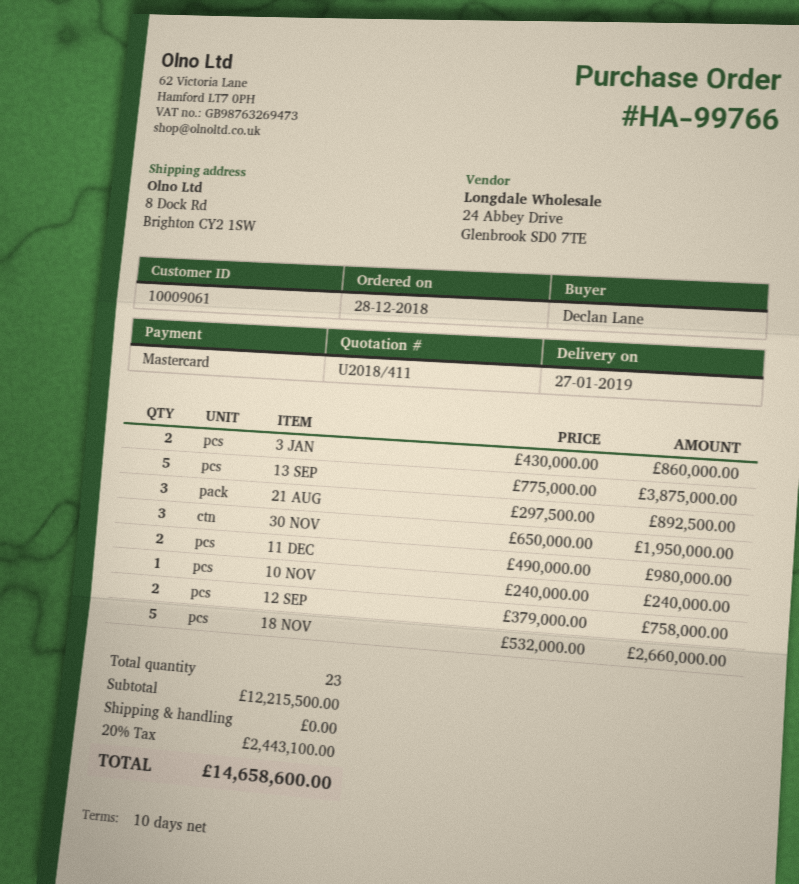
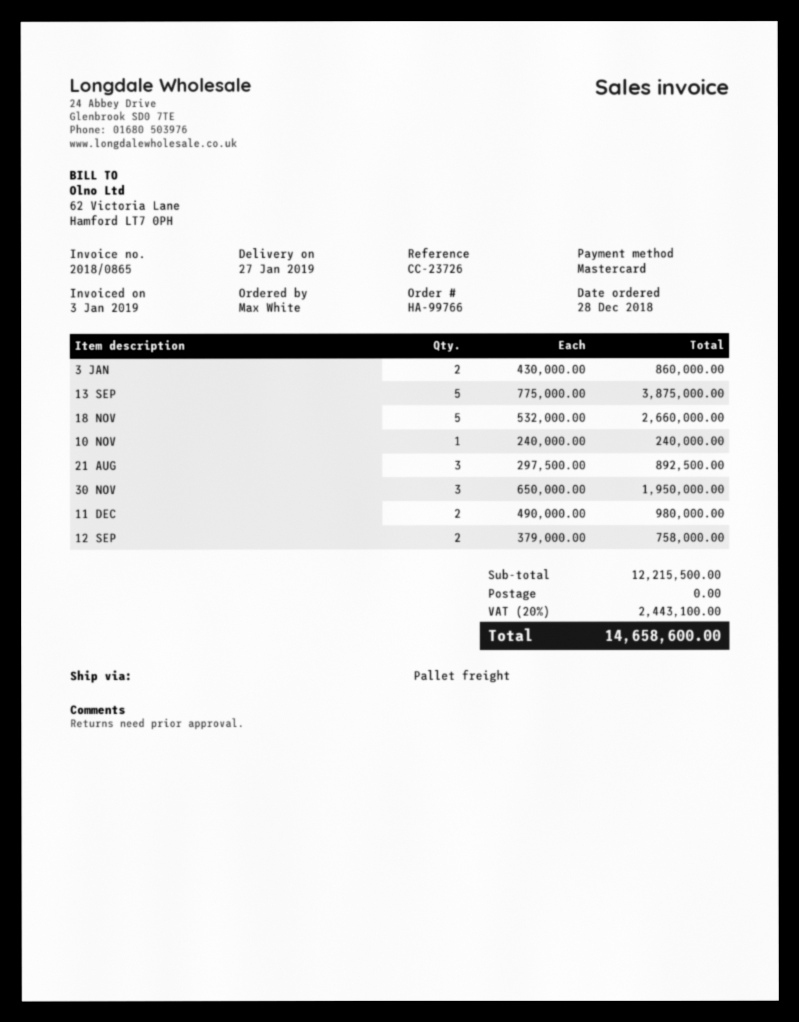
ordered by: Declan Lane -> Max White

